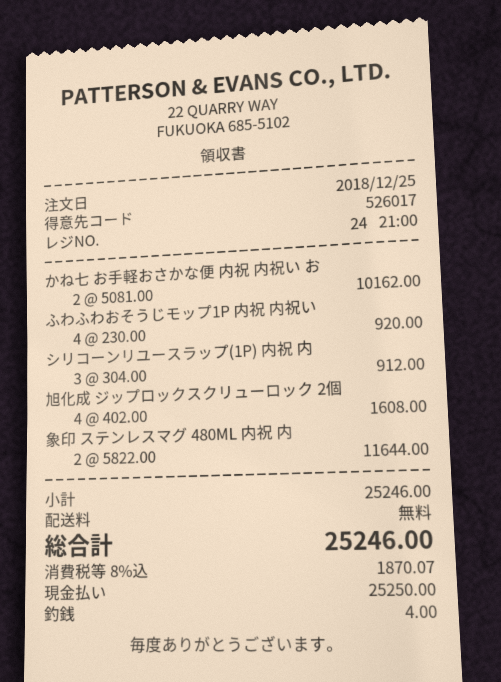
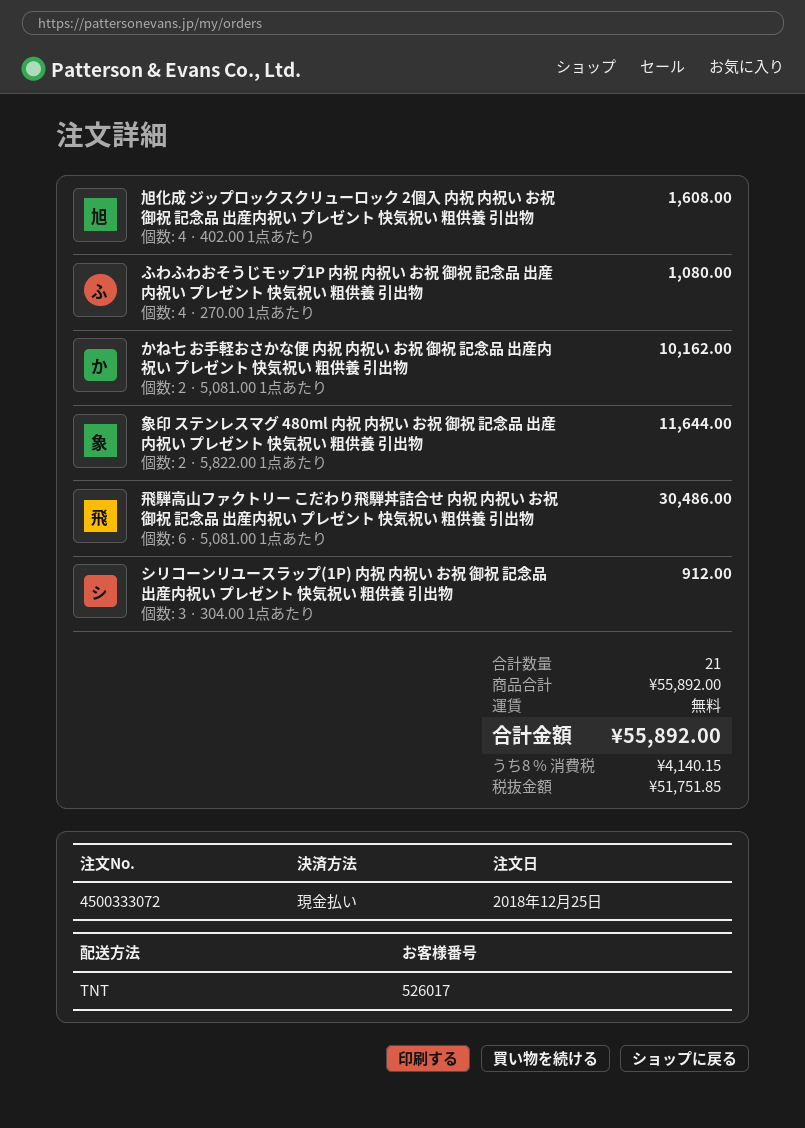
ふわふわおそうじモップ1P 内祝 内祝い: 4 x 230.00 = 920.00 -> 4 x 270.00 = 1080.00
飛騨高山ファクトリー こだわり飛騨丼詰合せ 内祝 内祝い お祝 御祝 記念品 出産内祝い プレゼント 快気祝い 粗供養 引出物: none -> 6 x 5081.00 = 30486.00
subtotal: 25246.00 -> 55892.00
tax: 8% = 1870.07 -> 8% = 4140.15
total: 25246.00 -> 55892.00

